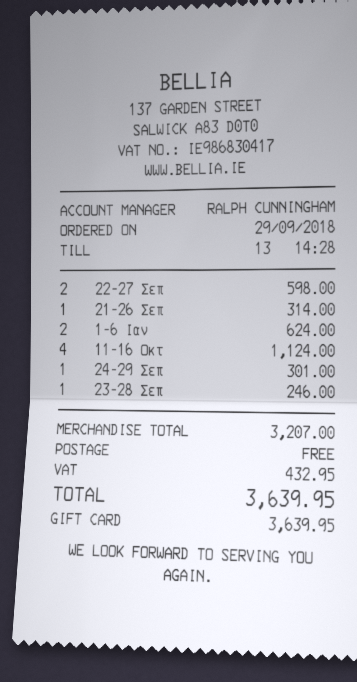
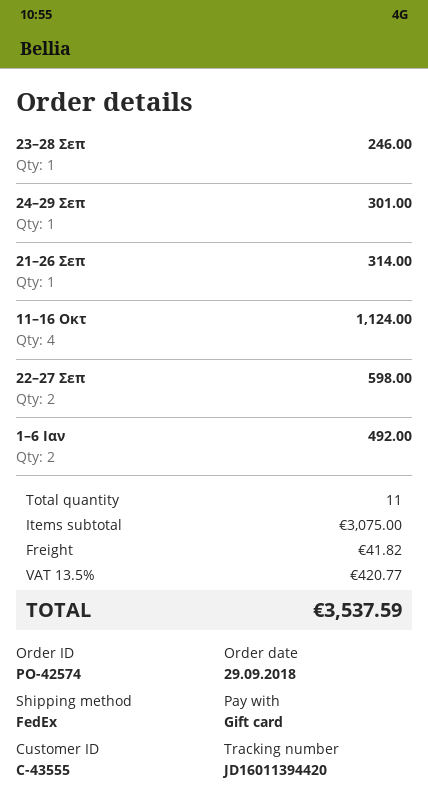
1–6 Ιαν: 2 for 624.00 -> 2 for 492.00
subtotal: 3207.00 -> 3075.00
shipping: 0.00 -> 41.82
tax: 432.95 -> 420.77
total: 3639.95 -> 3537.59

